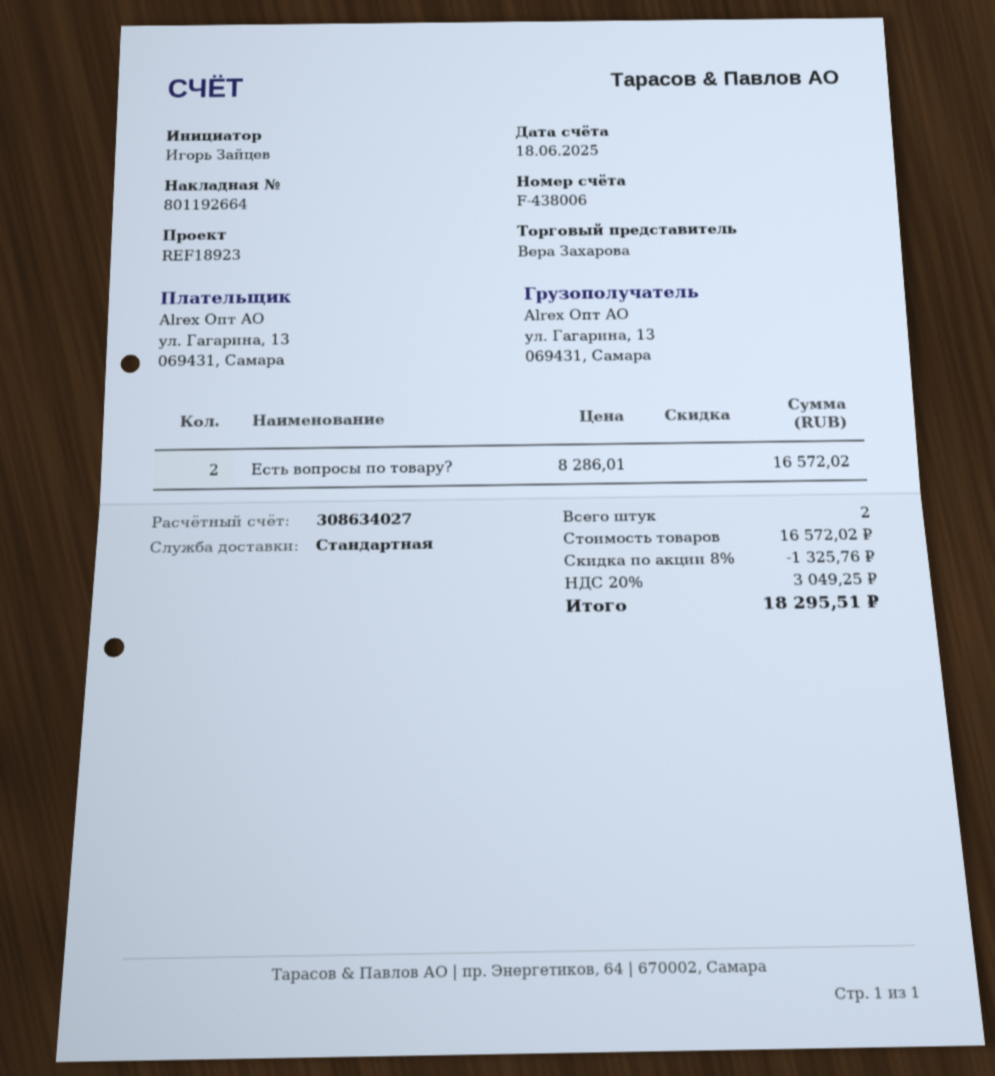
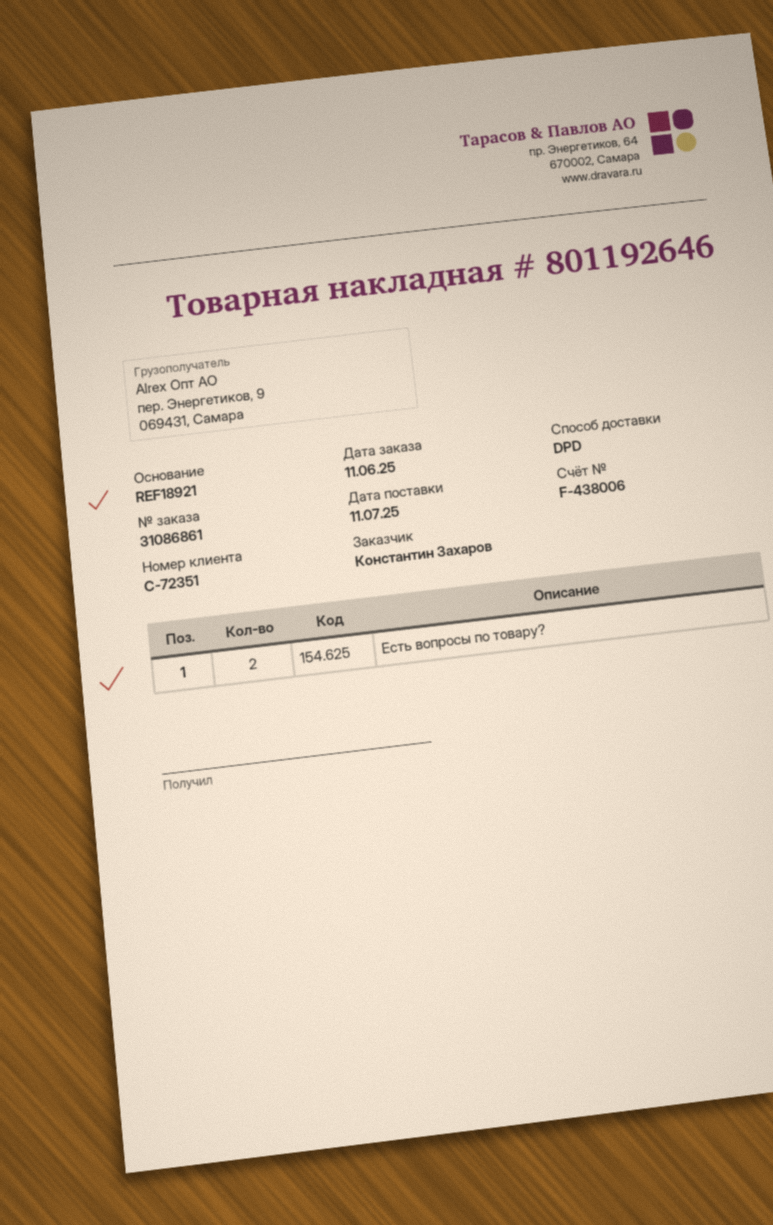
delivery note number: 801192664 -> 801192646
reference: REF18923 -> REF18921
ordered by: Игорь Зайцев -> Константин Захаров
shipping method: standard -> DPD
ship to: ул. Гагарина, 13, 069431, Самара -> пер. Энергетиков, 9, 069431, Самара

